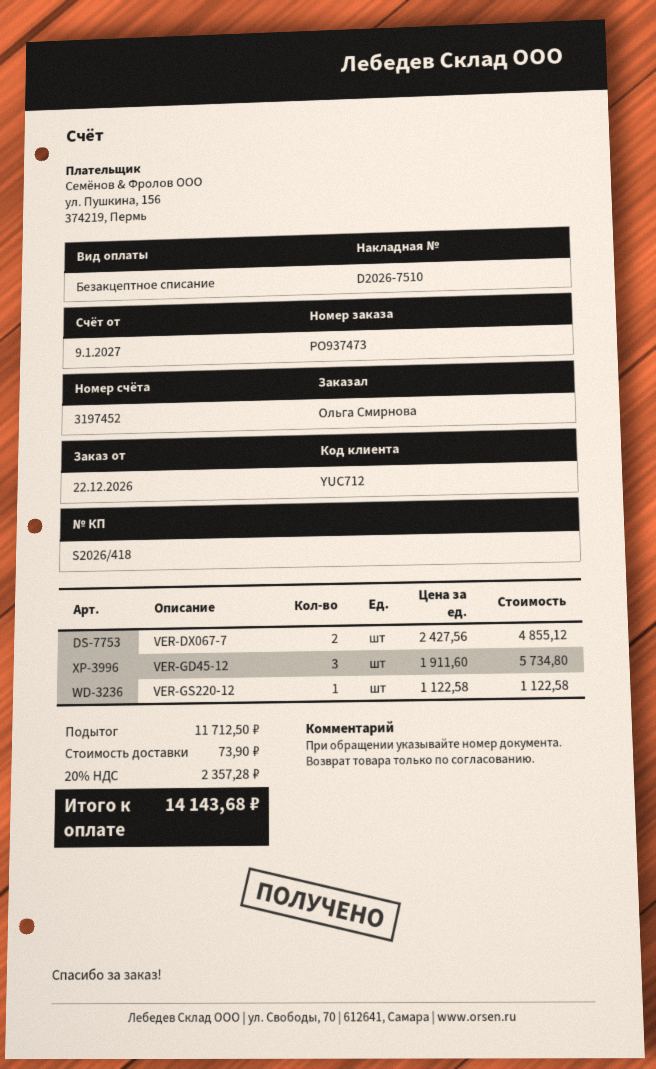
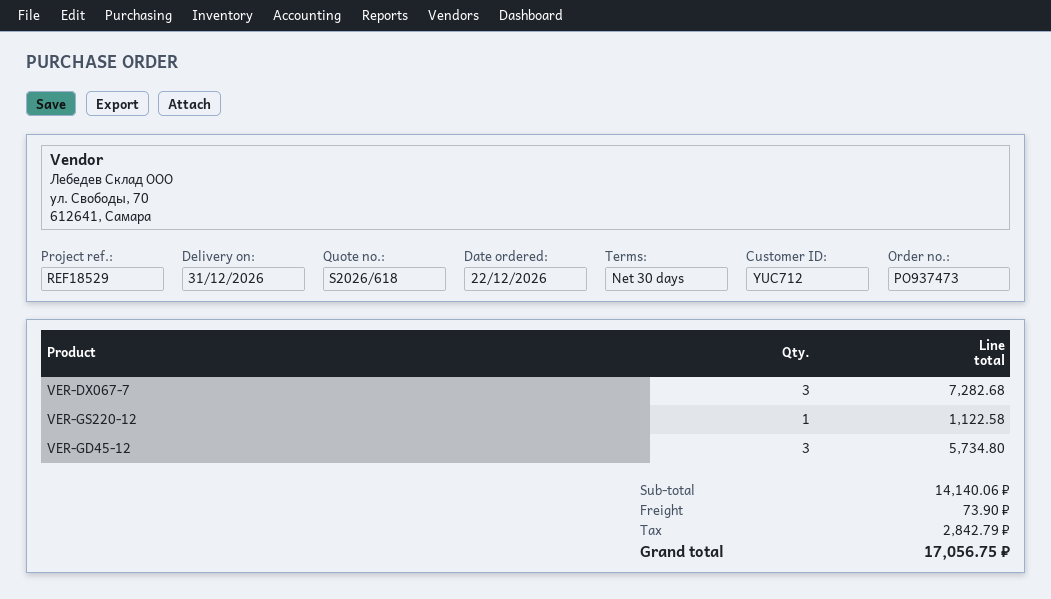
quote number: S2026/418 -> S2026/618
VER-DX067-7: 2 for 4855.12 -> 3 for 7282.68
subtotal: 11712.50 -> 14140.06
tax: 2357.28 -> 2842.79
total: 14143.68 -> 17056.75

